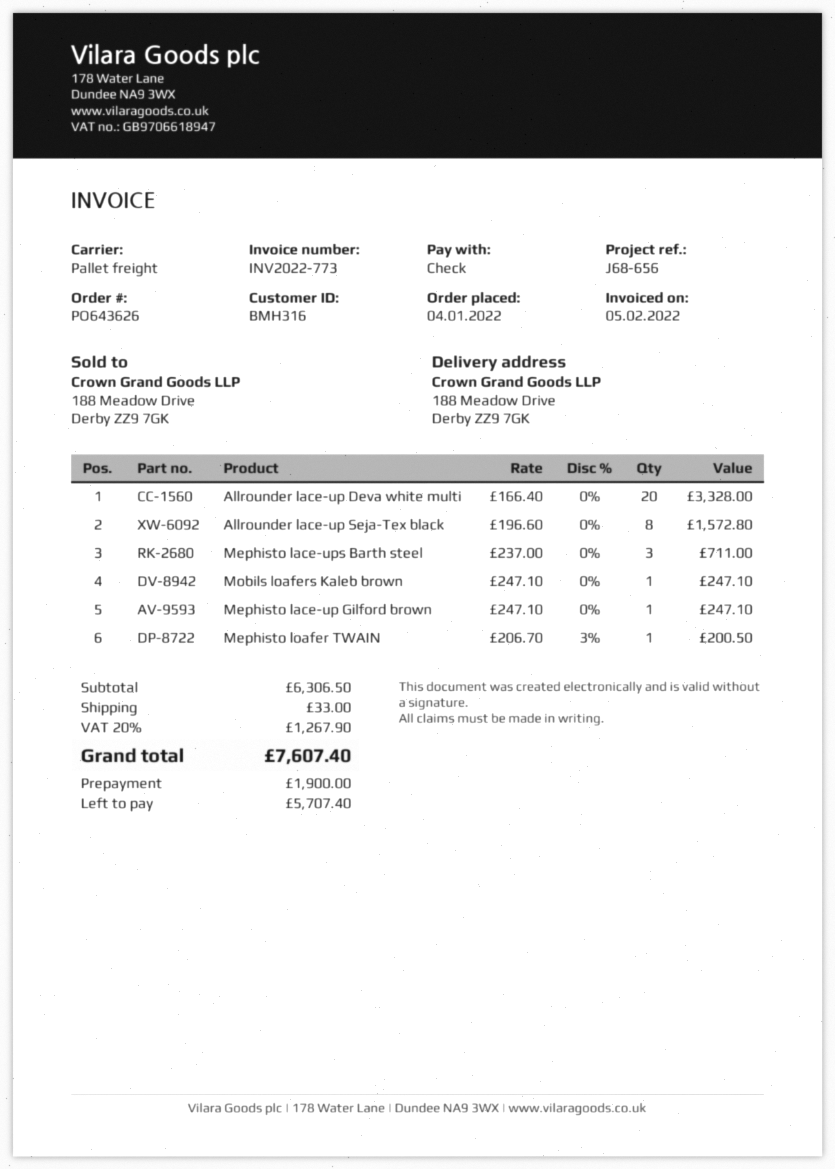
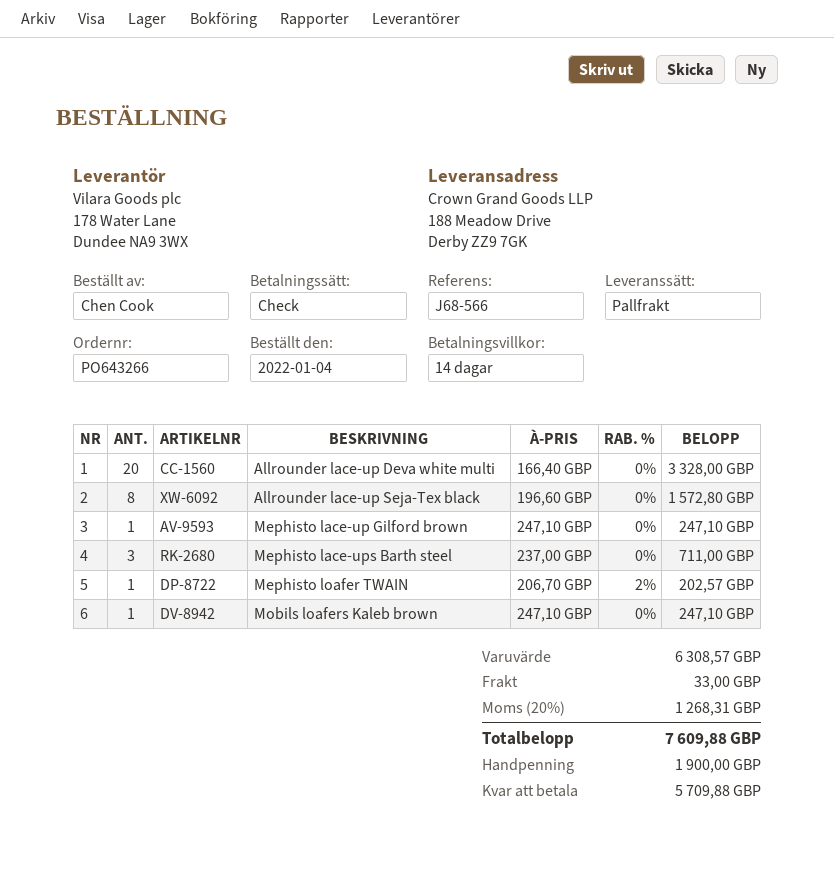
order number: PO643626 -> PO643266
reference: J68-656 -> J68-566
Mephisto loafer TWAIN: 1 x 206.70 - 3% = 200.50 -> 1 x 206.70 - 2% = 202.57
subtotal: 6306.50 -> 6308.57
tax: 20% = 1267.90 -> 20% = 1268.31
total: 7607.40 -> 7609.88
balance: 5707.40 -> 5709.88

